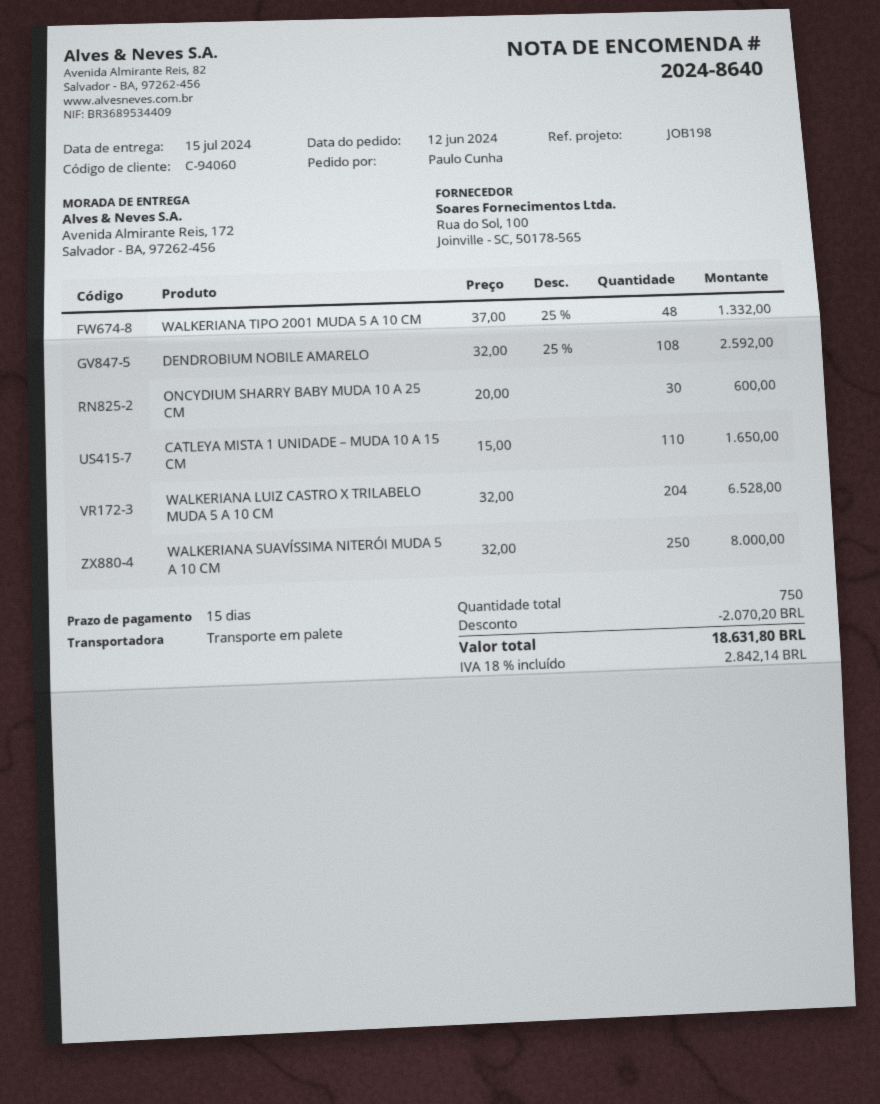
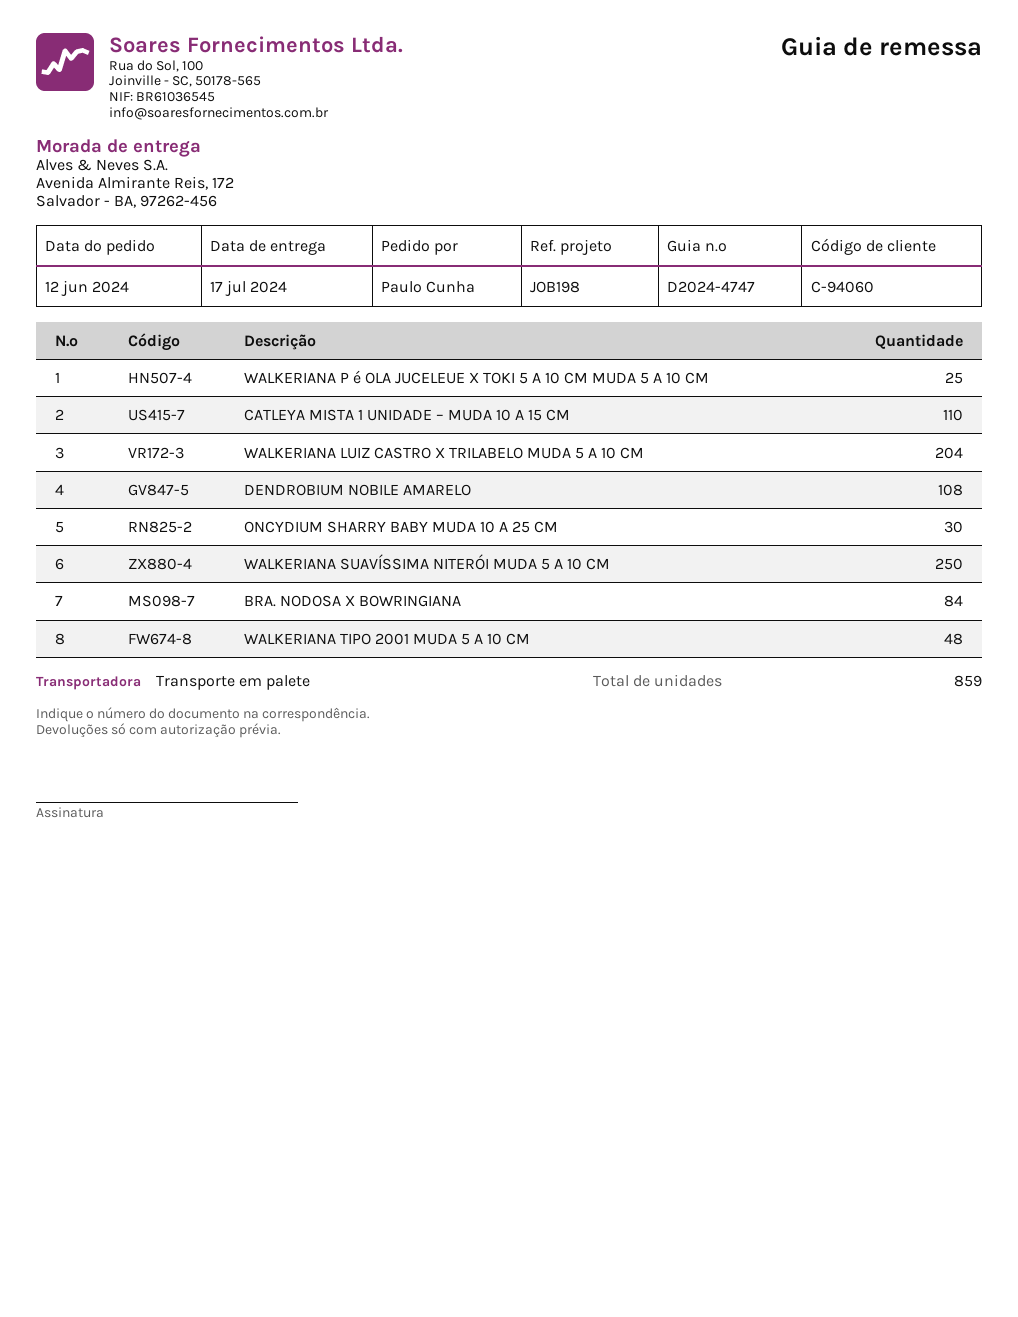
delivery date: 2024-07-15 -> 2024-07-17
WALKERIANA P é OLA JUCELEUE X TOKI 5 A 10 CM MUDA 5 A 10 CM: none -> 25
BRA. NODOSA X BOWRINGIANA: none -> 84
total quantity: 750 -> 859

